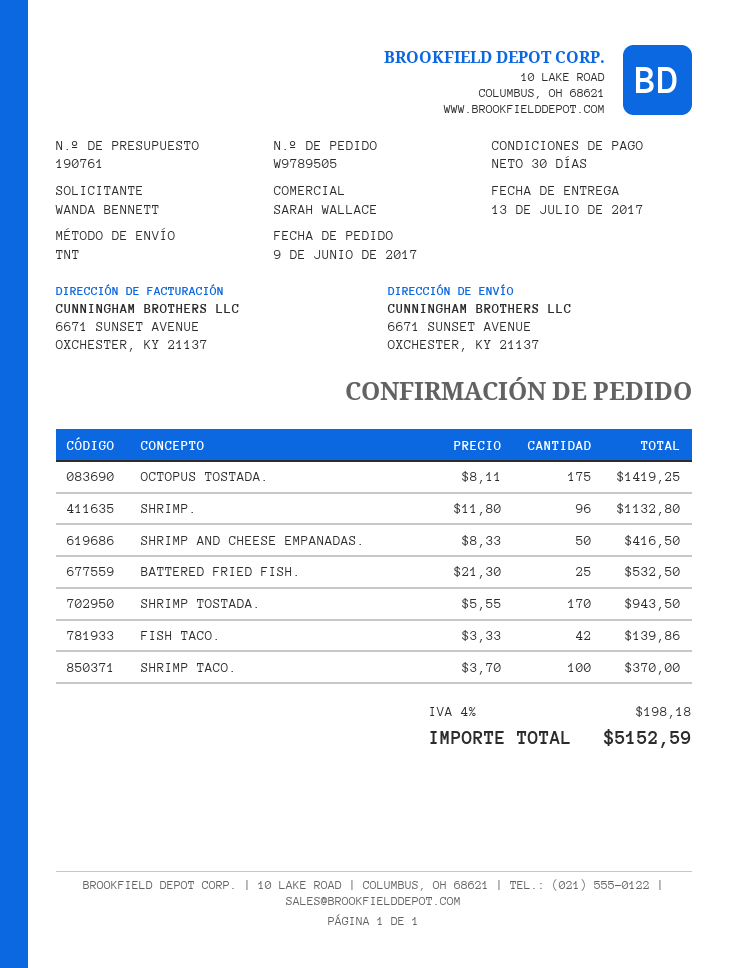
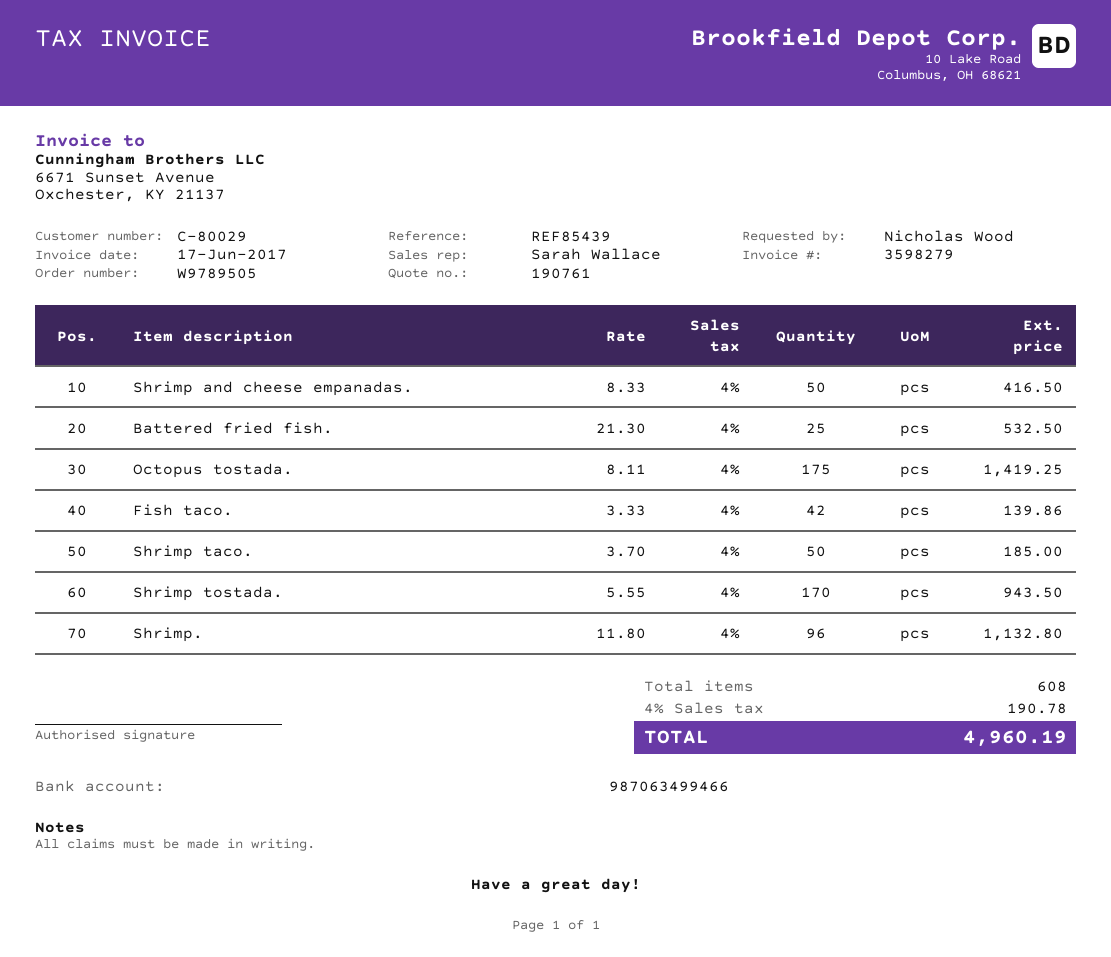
ordered by: WANDA BENNETT -> Nicholas Wood
SHRIMP TACO.: 100 x 3.70 = 370.00 -> 50 x 3.70 = 185.00
tax: 4% = 198.18 -> 4% = 190.78
total: 5152.59 -> 4960.19

